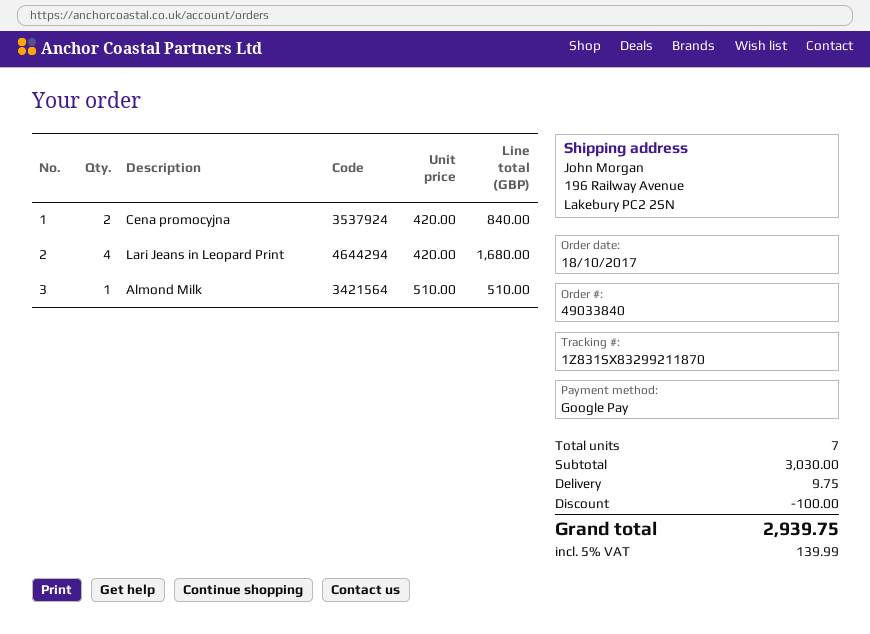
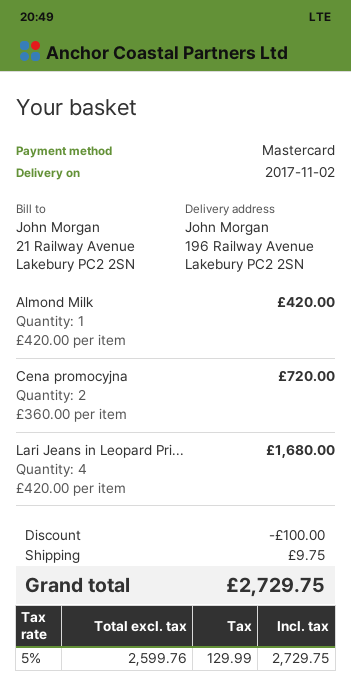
payment method: Google Pay -> Mastercard
Cena promocyjna: 2 x 420.00 = 840.00 -> 2 x 360.00 = 720.00
Almond Milk: 1 x 510.00 = 510.00 -> 1 x 420.00 = 420.00
tax: 5% = 139.99 -> 5% = 129.99
total: 2939.75 -> 2729.75

